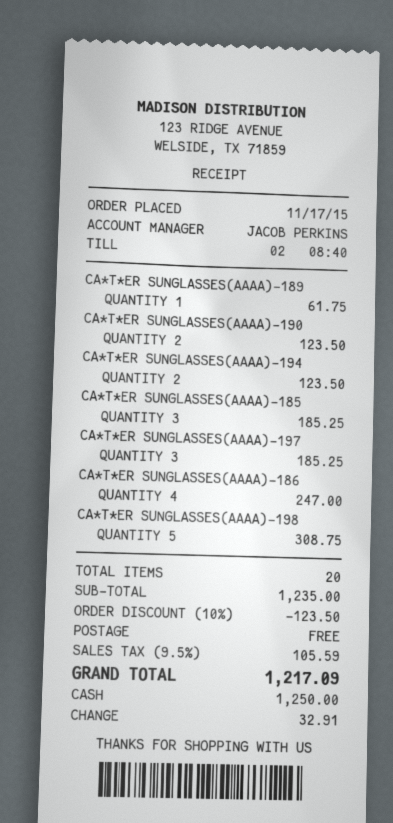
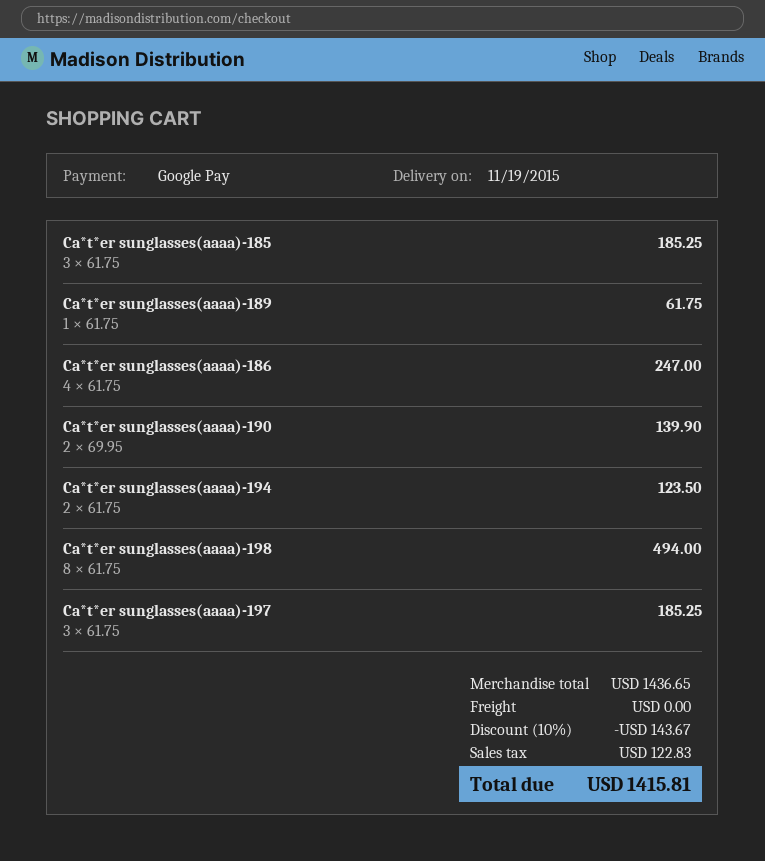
payment method: cash -> Google Pay
CA*T*ER SUNGLASSES(AAAA)-190: 2 for 123.50 -> 2 for 139.90
CA*T*ER SUNGLASSES(AAAA)-198: 5 for 308.75 -> 8 for 494.00
subtotal: 1235.00 -> 1436.65
discount: 10% = 123.50 -> 10% = 143.67
tax: 105.59 -> 122.83
total: 1217.09 -> 1415.81

